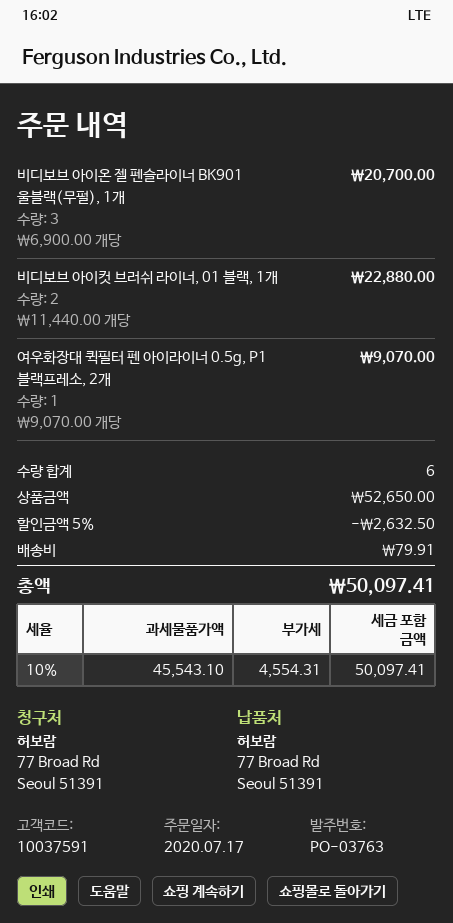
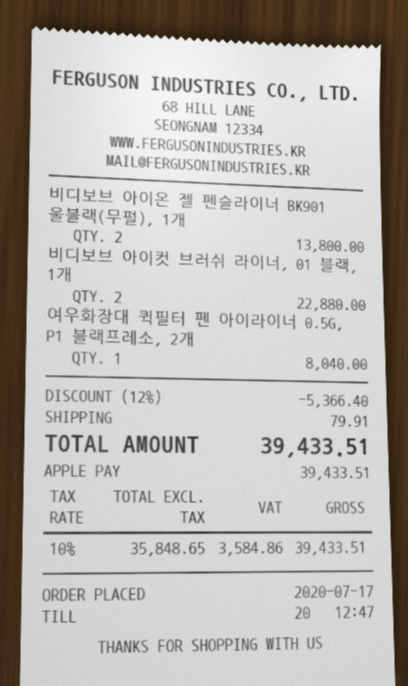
비디보브 아이온 젤 펜슬라이너 BK901 울블랙(무펄), 1개: 3 for 20700.00 -> 2 for 13800.00
여우화장대 퀵필터 펜 아이라이너 0.5g, P1 블랙프레소, 2개: 1 for 9070.00 -> 1 for 8040.00
discount: 5% = 2632.50 -> 12% = 5366.40
net: 45543.10 -> 35848.65
tax: 10% = 4554.31 -> 10% = 3584.86
total: 50097.41 -> 39433.51

